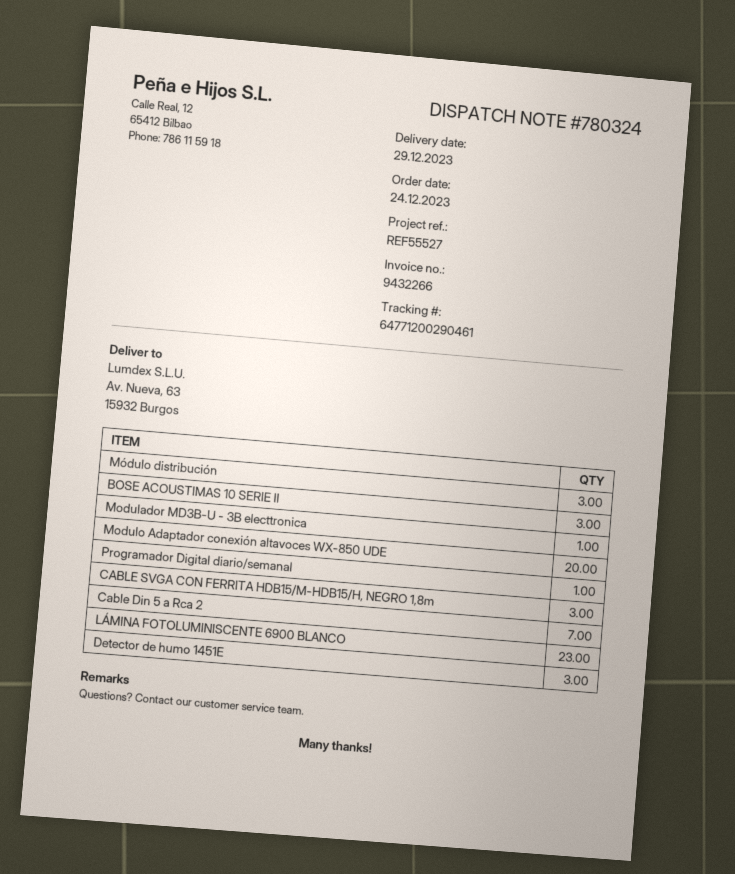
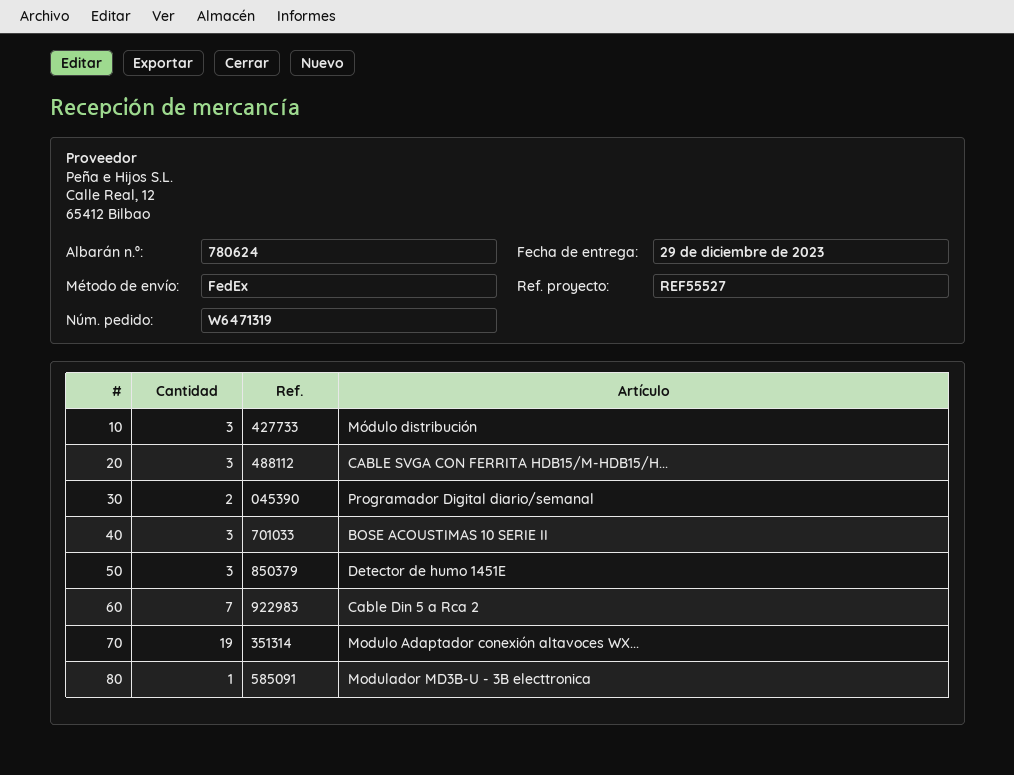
delivery note number: 780324 -> 780624
Modulo Adaptador conexión altavoces WX-850 UDE: 20 -> 19
Programador Digital diario/semanal: 1 -> 2
LÁMINA FOTOLUMINISCENTE 6900 BLANCO: 23 -> none

